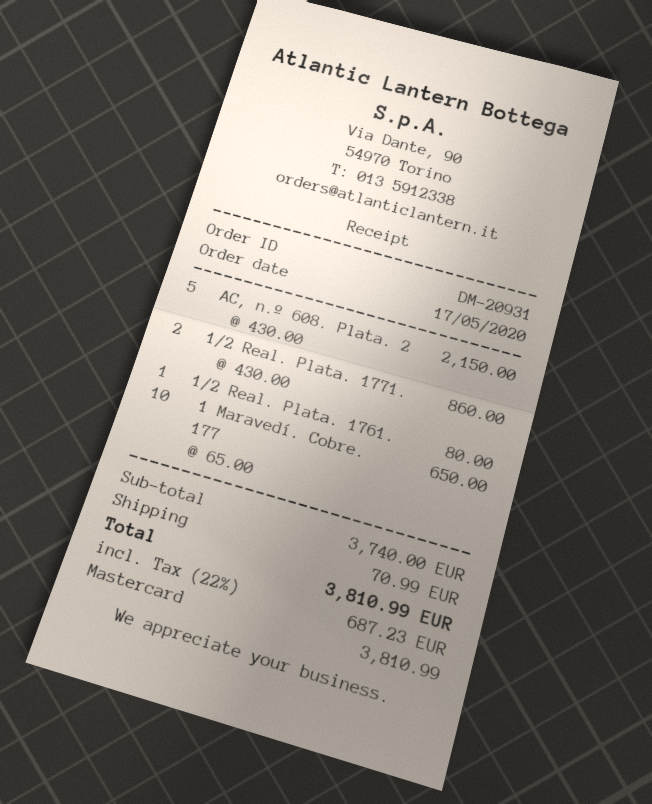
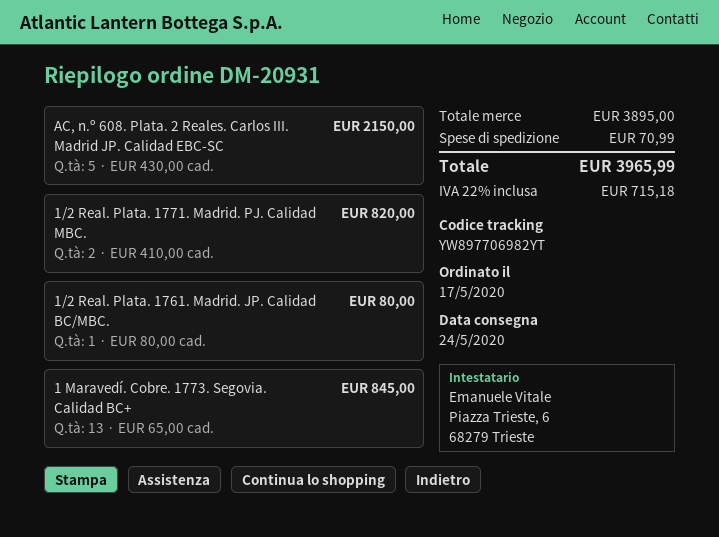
1/2 Real. Plata. 1771.: 2 x 430.00 = 860.00 -> 2 x 410.00 = 820.00
1 Maravedí. Cobre. 177: 10 x 65.00 = 650.00 -> 13 x 65.00 = 845.00
subtotal: 3740.00 -> 3895.00
tax: 22% = 687.23 -> 22% = 715.18
total: 3810.99 -> 3965.99

